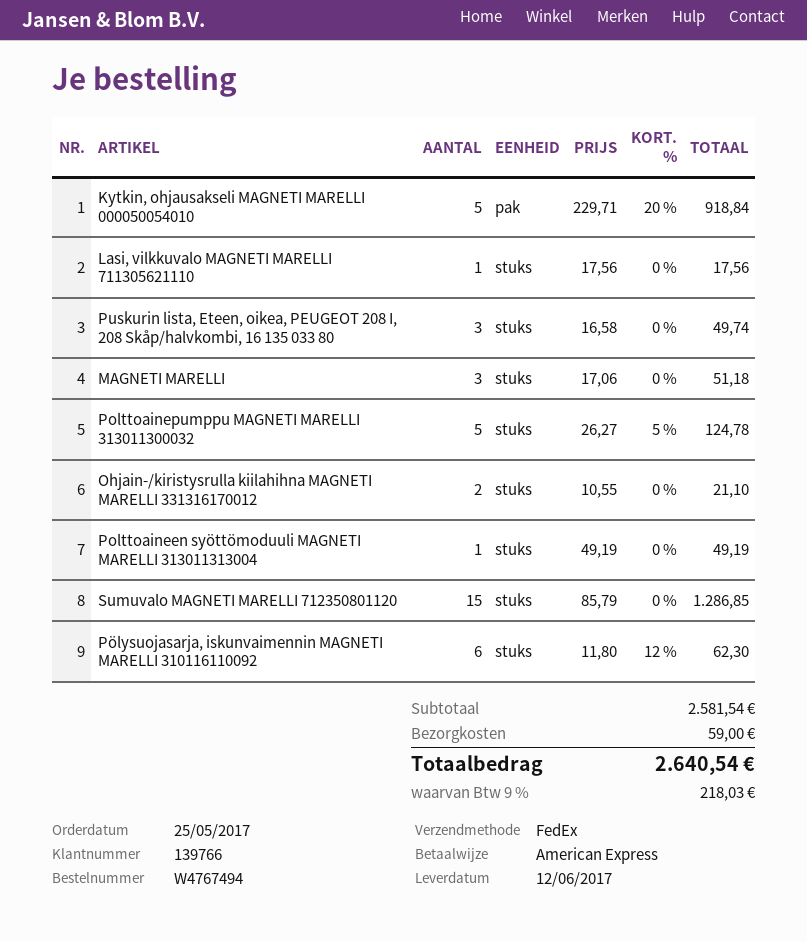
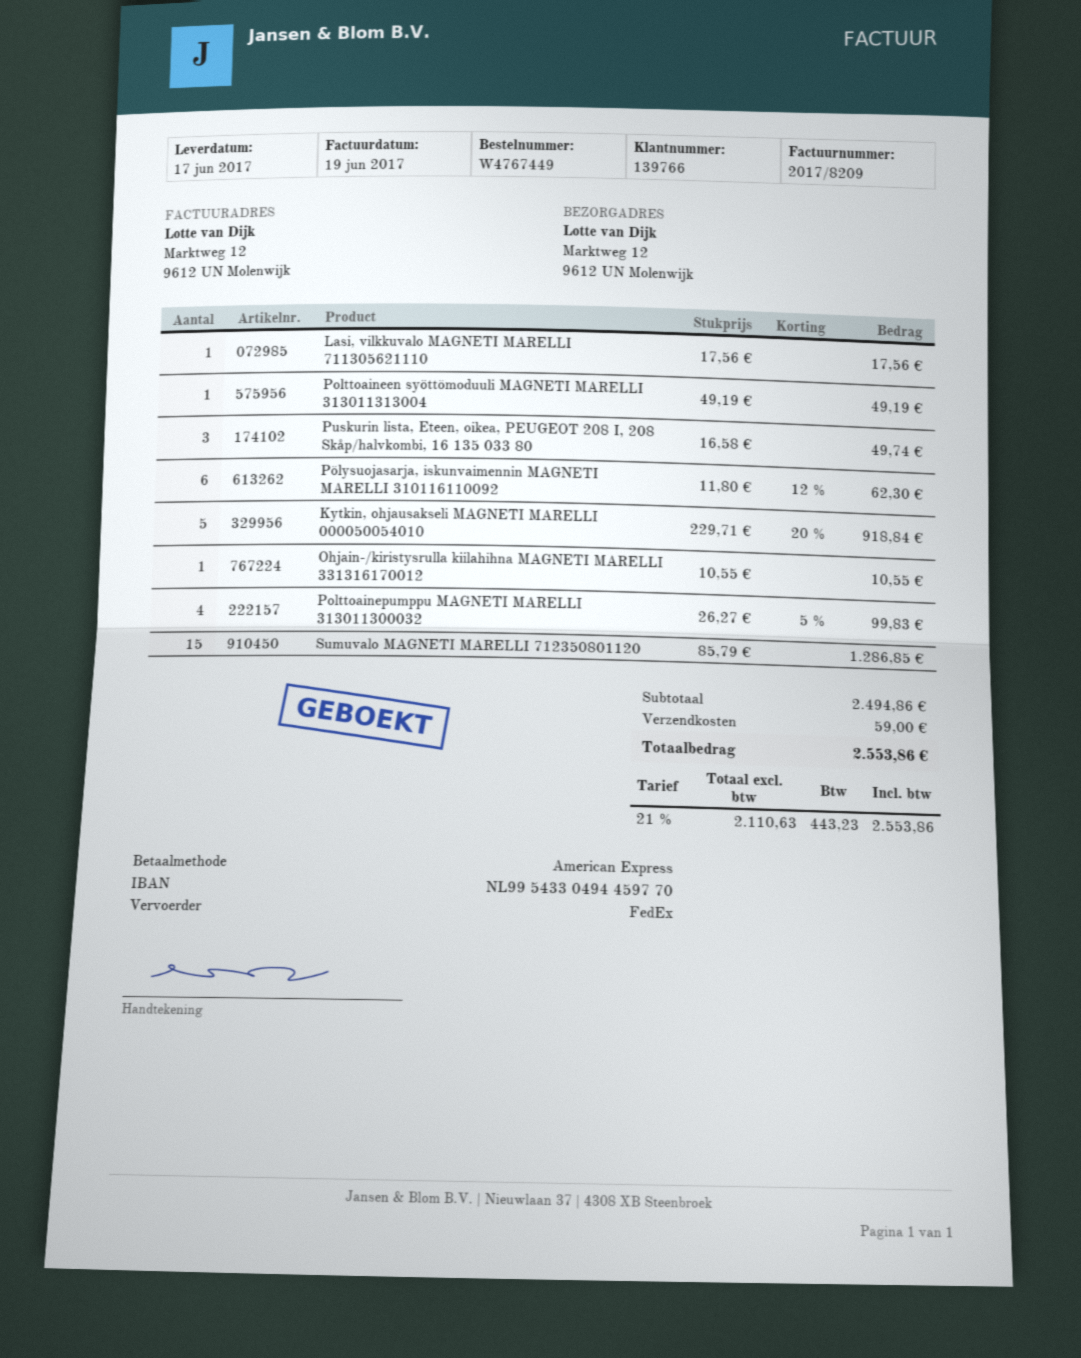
order number: W4767494 -> W4767449
delivery date: 2017-06-12 -> 2017-06-17
MAGNETI MARELLI: 3 x 17.06 = 51.18 -> none
Polttoainepumppu MAGNETI MARELLI 313011300032: 5 x 26.27 - 5% = 124.78 -> 4 x 26.27 - 5% = 99.83
Ohjain-/kiristysrulla kiilahihna MAGNETI MARELLI 331316170012: 2 x 10.55 = 21.10 -> 1 x 10.55 = 10.55
subtotal: 2581.54 -> 2494.86
tax: 9% = 218.03 -> 21% = 443.23
total: 2640.54 -> 2553.86

